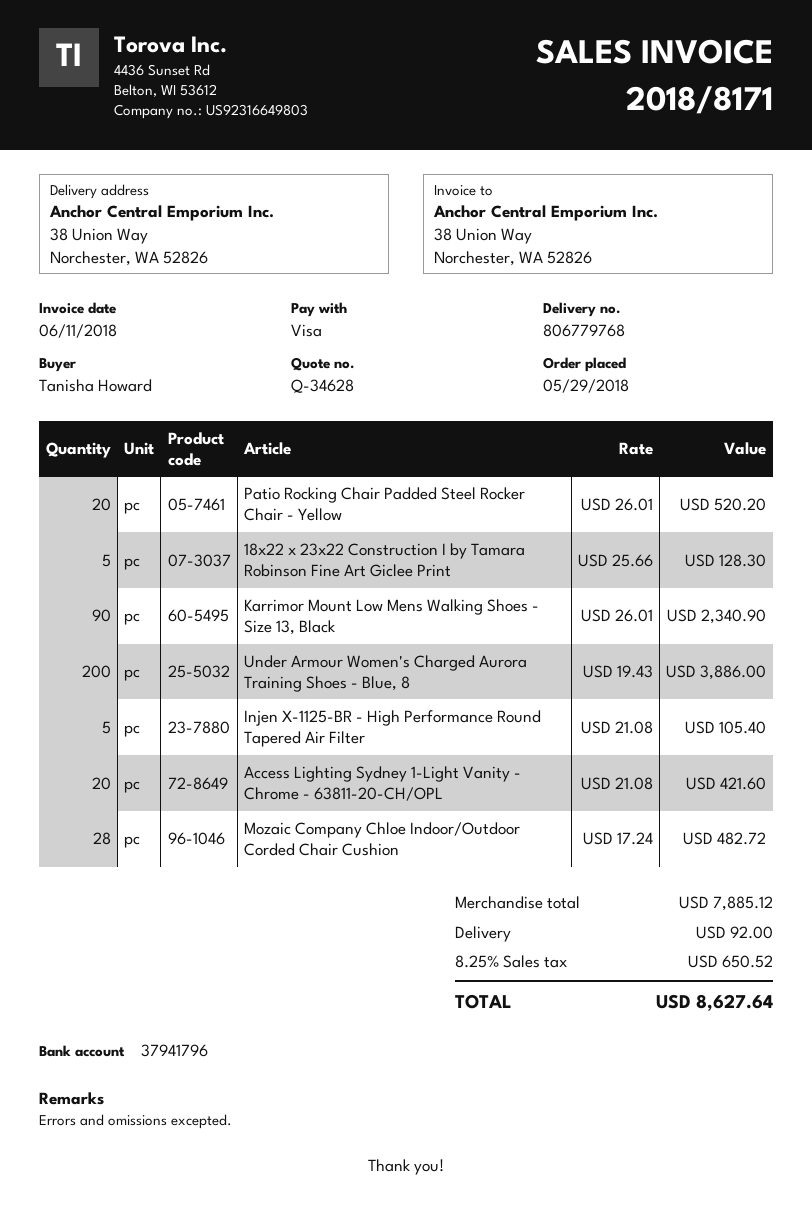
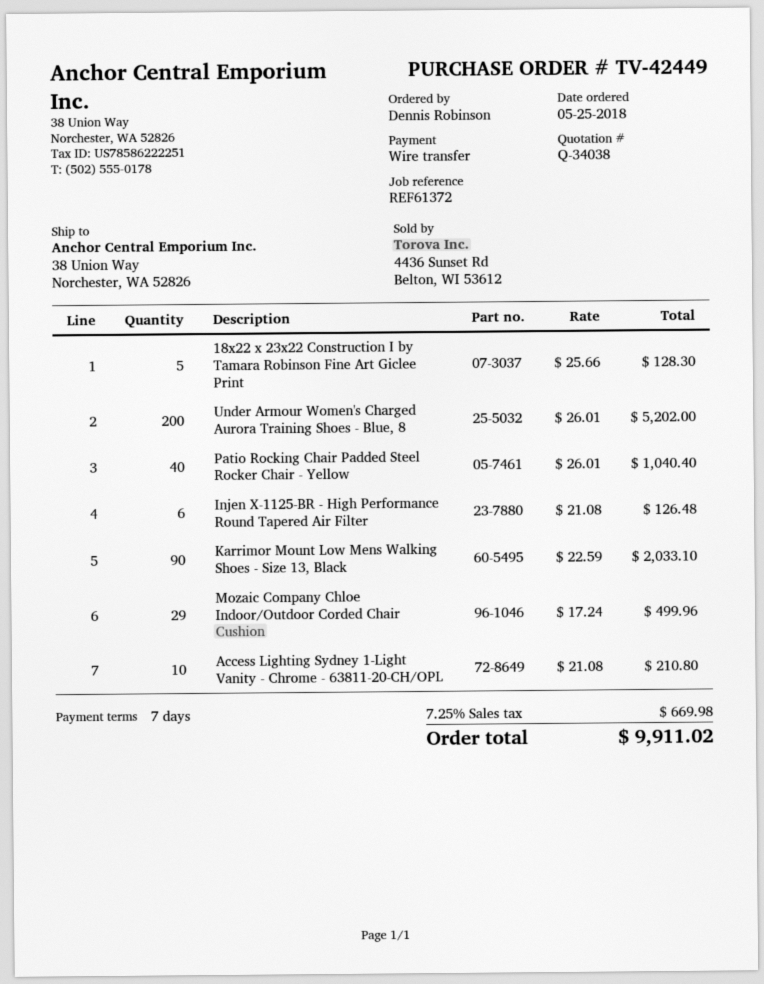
quote number: Q-34628 -> Q-34038
order date: 2018-05-29 -> 2018-05-25
ordered by: Tanisha Howard -> Dennis Robinson
payment method: Visa -> bank transfer
Patio Rocking Chair Padded Steel Rocker Chair - Yellow: 20 x 26.01 = 520.20 -> 40 x 26.01 = 1040.40
Karrimor Mount Low Mens Walking Shoes - Size 13, Black: 90 x 26.01 = 2340.90 -> 90 x 22.59 = 2033.10
Under Armour Women's Charged Aurora Training Shoes - Blue, 8: 200 x 19.43 = 3886.00 -> 200 x 26.01 = 5202.00
Injen X-1125-BR - High Performance Round Tapered Air Filter: 5 x 21.08 = 105.40 -> 6 x 21.08 = 126.48
Access Lighting Sydney 1-Light Vanity - Chrome - 63811-20-CH/OPL: 20 x 21.08 = 421.60 -> 10 x 21.08 = 210.80
Mozaic Company Chloe Indoor/Outdoor Corded Chair Cushion: 28 x 17.24 = 482.72 -> 29 x 17.24 = 499.96
shipping: 92.00 -> none
tax: 8.25% = 650.52 -> 7.25% = 669.98
total: 8627.64 -> 9911.02

